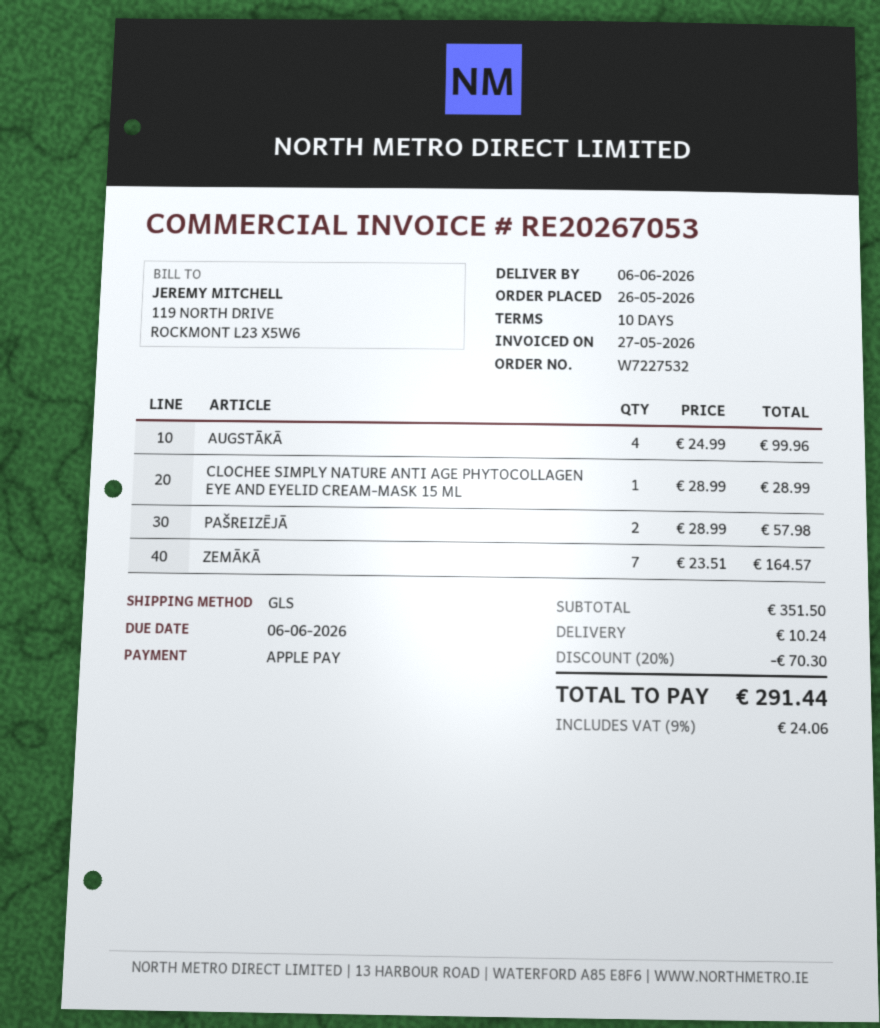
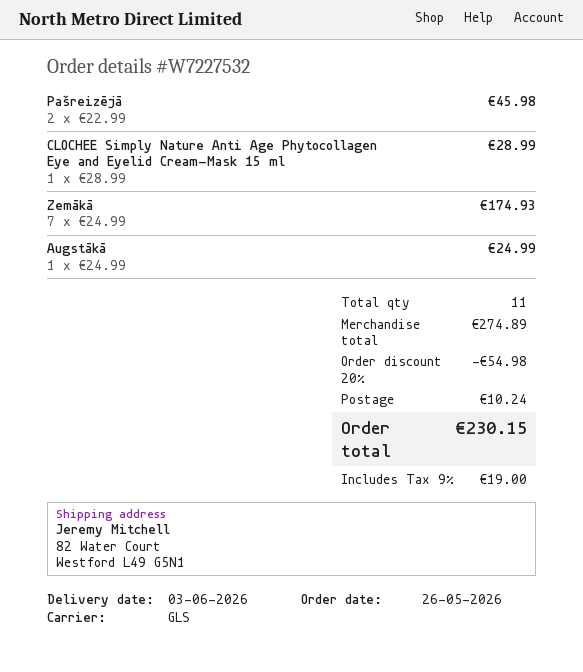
delivery date: 2026-06-06 -> 2026-06-03
AUGSTĀKĀ: 4 x 24.99 = 99.96 -> 1 x 24.99 = 24.99
PAŠREIZĒJĀ: 2 x 28.99 = 57.98 -> 2 x 22.99 = 45.98
ZEMĀKĀ: 7 x 23.51 = 164.57 -> 7 x 24.99 = 174.93
subtotal: 351.50 -> 274.89
discount: 20% = 70.30 -> 20% = 54.98
tax: 9% = 24.06 -> 9% = 19.00
total: 291.44 -> 230.15

